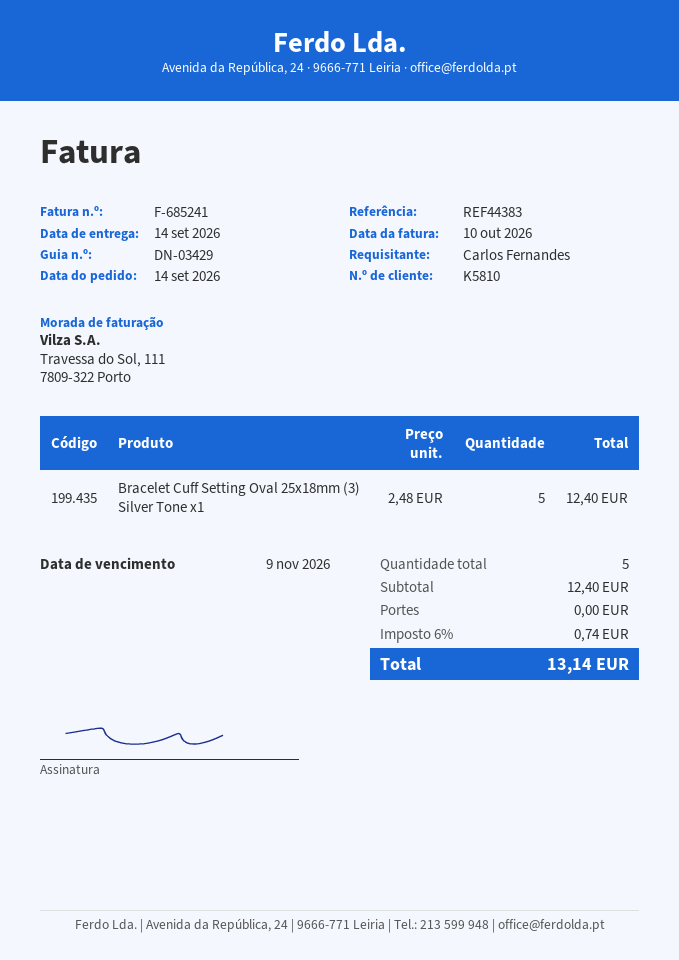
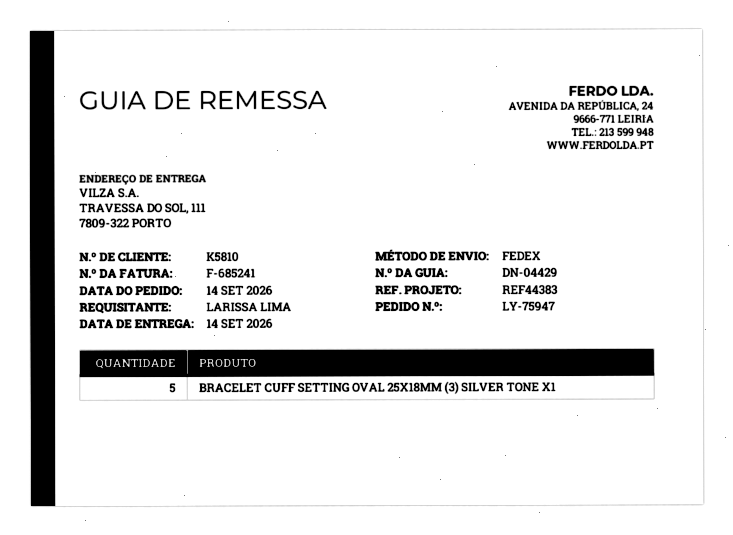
delivery note number: DN-03429 -> DN-04429
ordered by: Carlos Fernandes -> LARISSA LIMA

